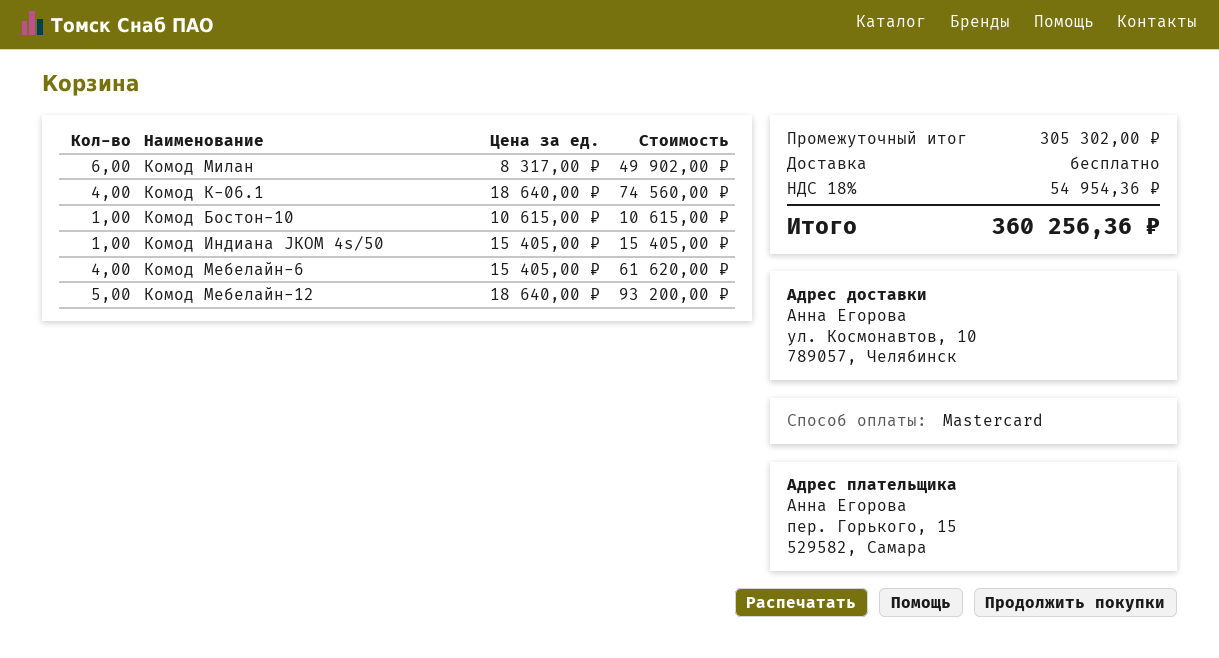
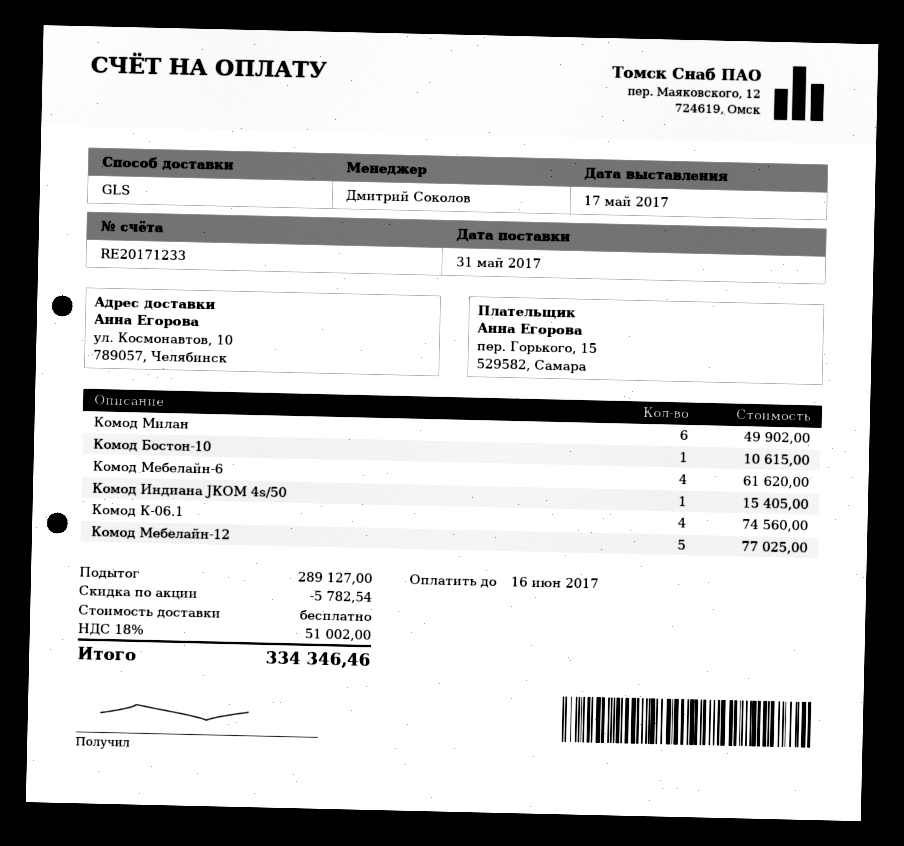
Комод Мебелайн-12: 5 for 93200.00 -> 5 for 77025.00
subtotal: 305302.00 -> 289127.00
discount: none -> 5782.54
tax: 18% = 54954.36 -> 18% = 51002.00
total: 360256.36 -> 334346.46

